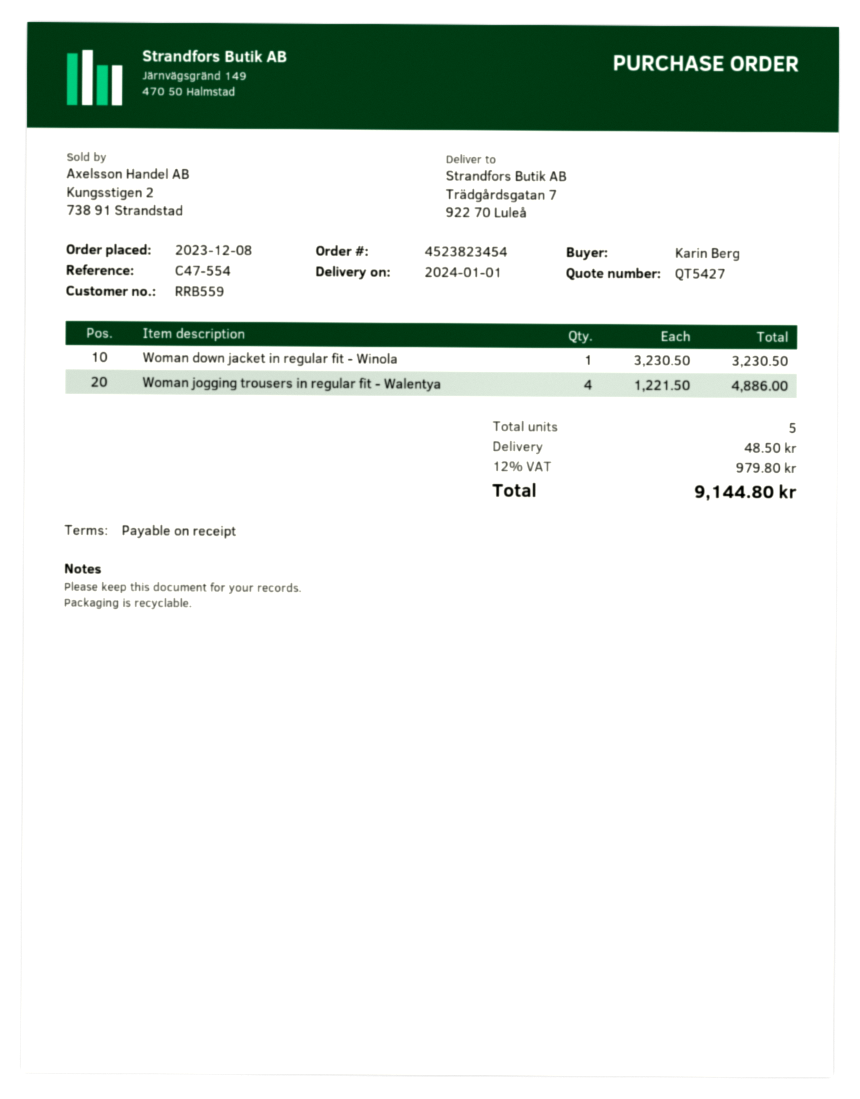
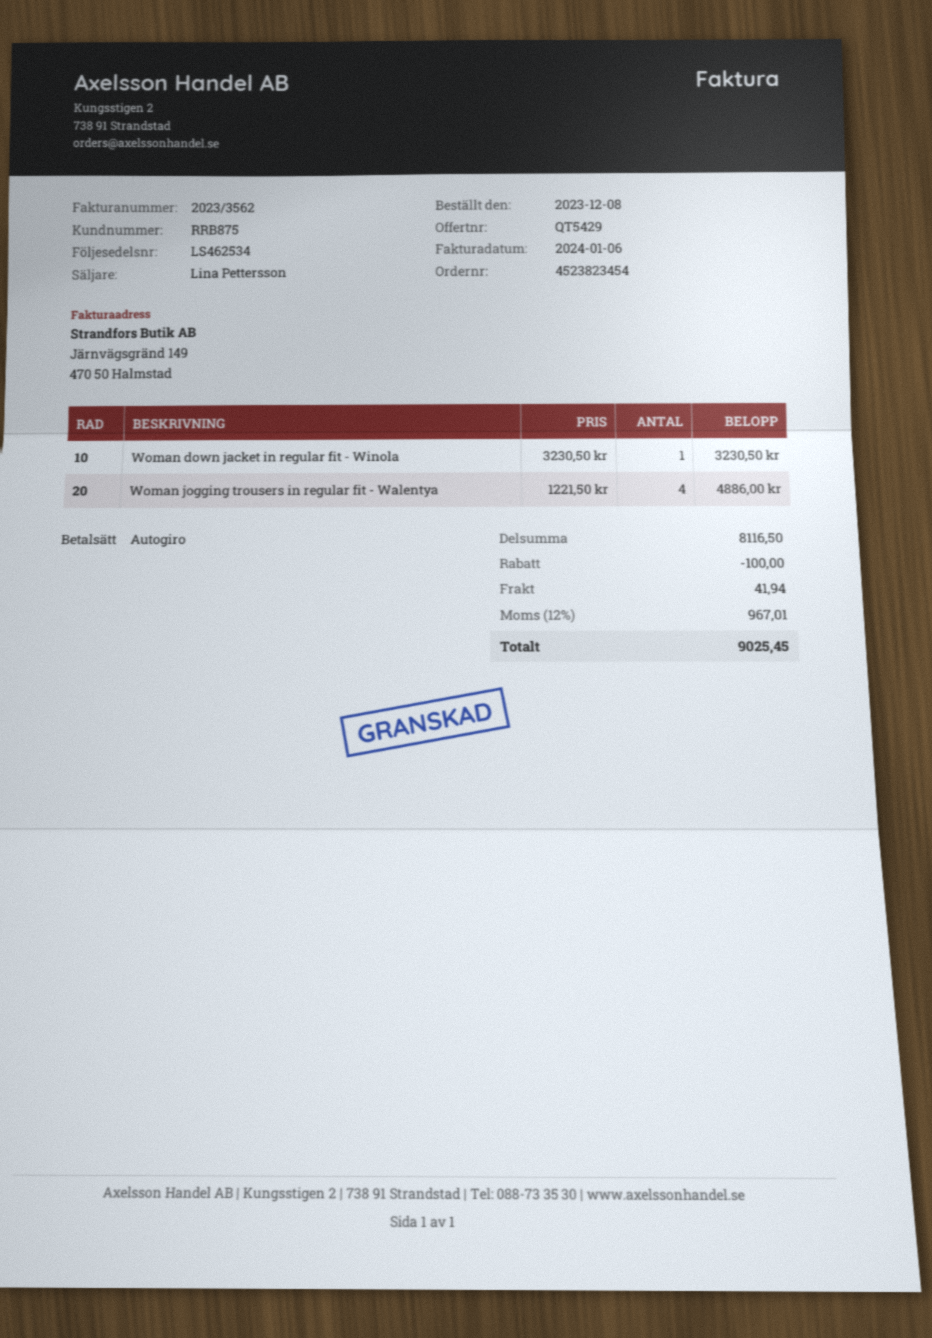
quote number: QT5427 -> QT5429
customer number: RRB559 -> RRB875
discount: none -> 100.00
shipping: 48.50 -> 41.94
tax: 12% = 979.80 -> 12% = 967.01
total: 9144.80 -> 9025.45

